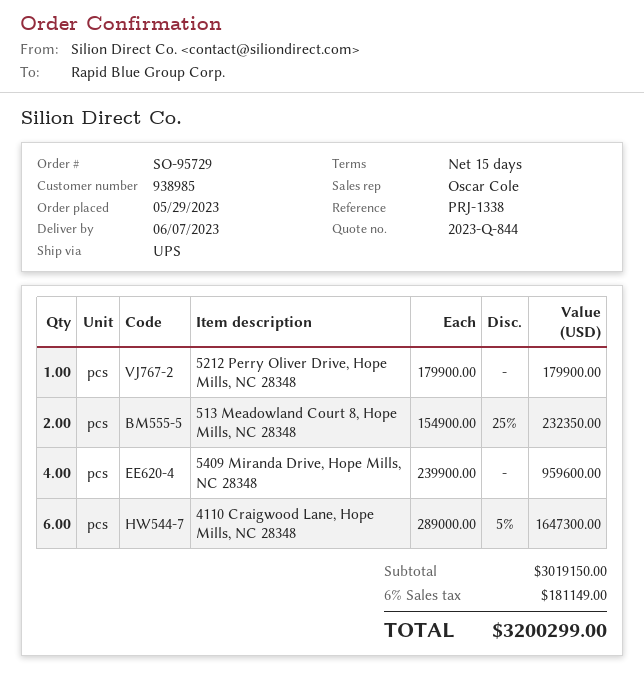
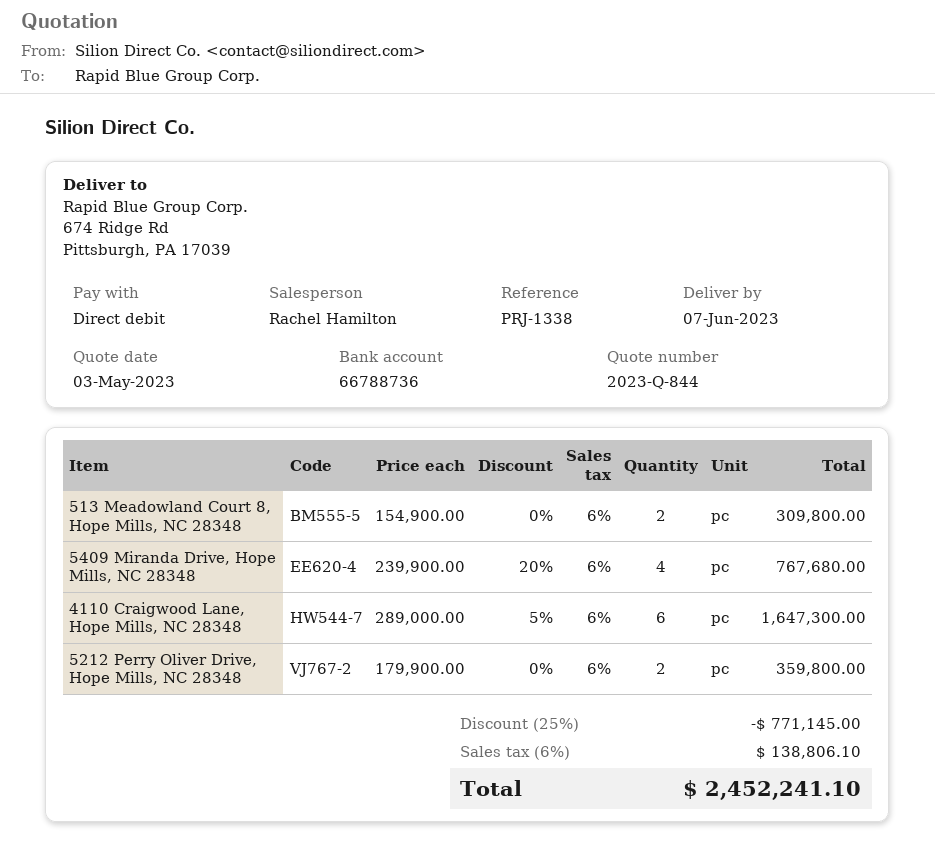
sales rep: Oscar Cole -> Rachel Hamilton
5212 Perry Oliver Drive, Hope Mills, NC 28348: 1 x 179900.00 = 179900.00 -> 2 x 179900.00 = 359800.00
513 Meadowland Court 8, Hope Mills, NC 28348: 2 x 154900.00 - 25% = 232350.00 -> 2 x 154900.00 = 309800.00
5409 Miranda Drive, Hope Mills, NC 28348: 4 x 239900.00 = 959600.00 -> 4 x 239900.00 - 20% = 767680.00
discount: none -> 25% = 771145.00
tax: 6% = 181149.00 -> 6% = 138806.10
total: 3200299.00 -> 2452241.10

